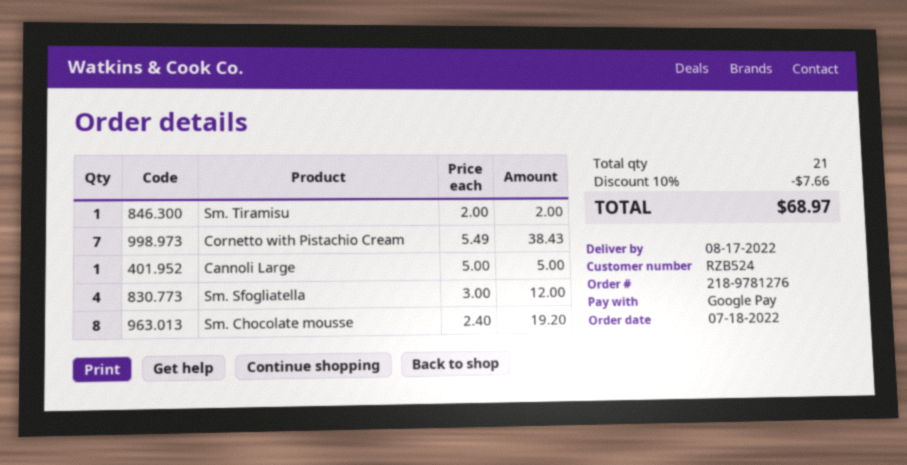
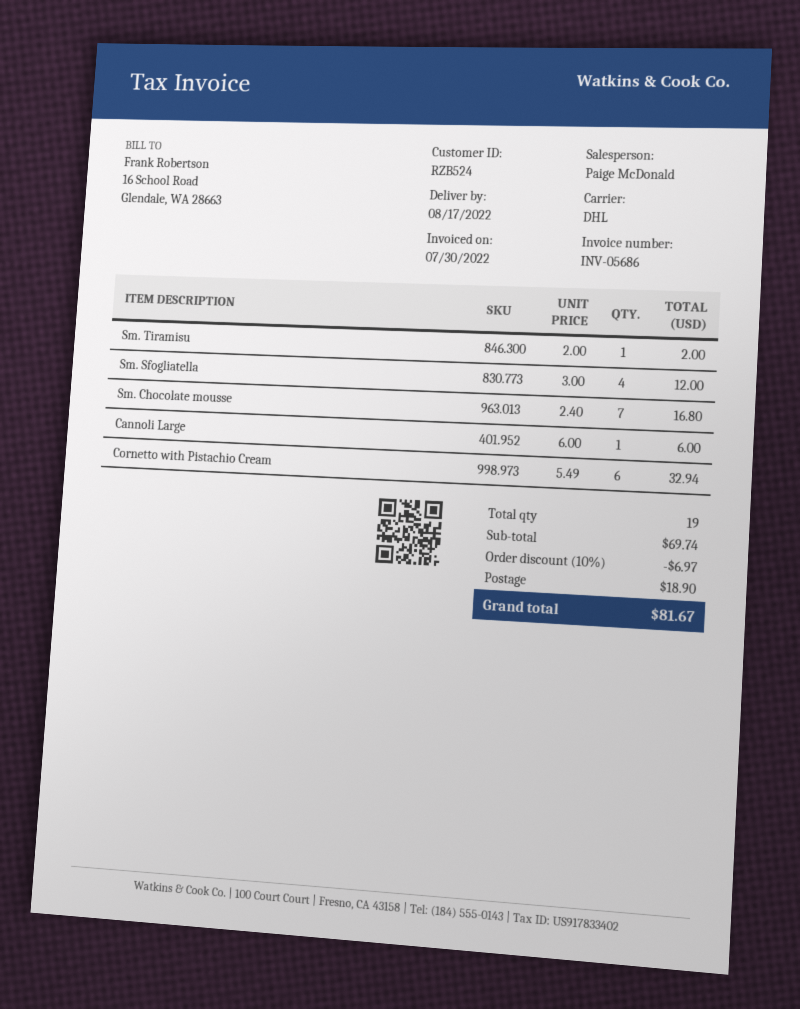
Cornetto with Pistachio Cream: 7 x 5.49 = 38.43 -> 6 x 5.49 = 32.94
Cannoli Large: 1 x 5.00 = 5.00 -> 1 x 6.00 = 6.00
Sm. Chocolate mousse: 8 x 2.40 = 19.20 -> 7 x 2.40 = 16.80
total quantity: 21 -> 19
discount: 10% = 7.66 -> 10% = 6.97
shipping: none -> 18.90
total: 68.97 -> 81.67

